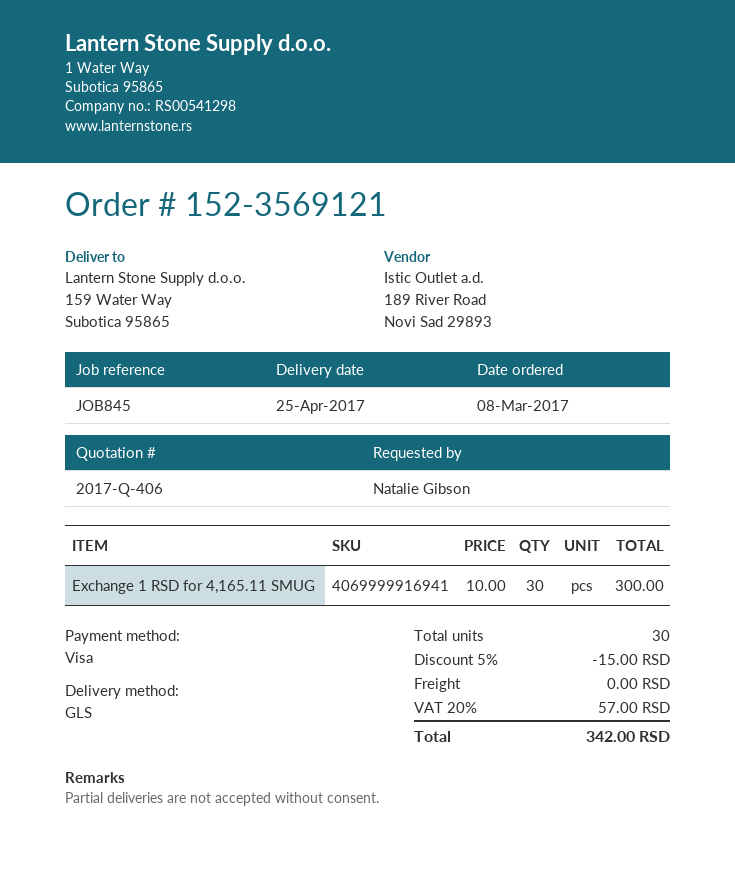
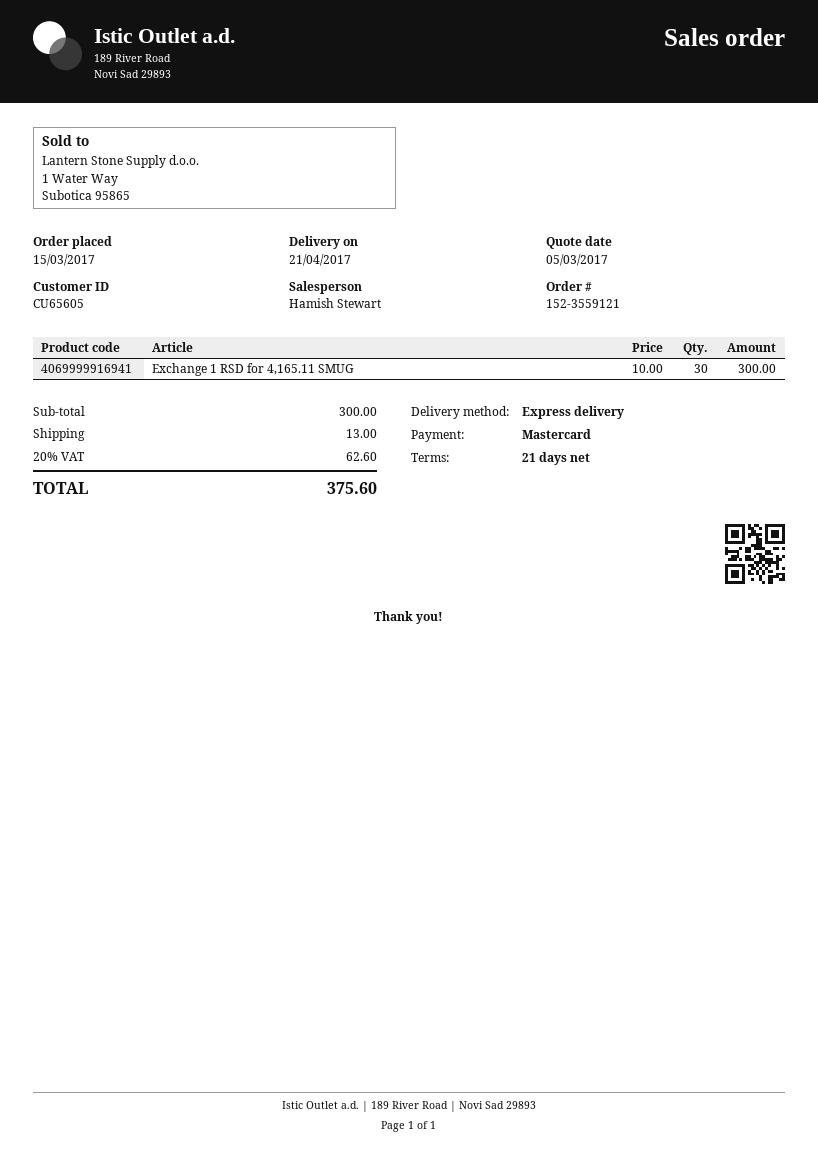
order number: 152-3569121 -> 152-3559121
order date: 2017-03-08 -> 2017-03-15
delivery date: 2017-04-25 -> 2017-04-21
payment method: Visa -> Mastercard
shipping method: GLS -> express
discount: 5% = 15.00 -> none
shipping: 0.00 -> 13.00
tax: 20% = 57.00 -> 20% = 62.60
total: 342.00 -> 375.60

